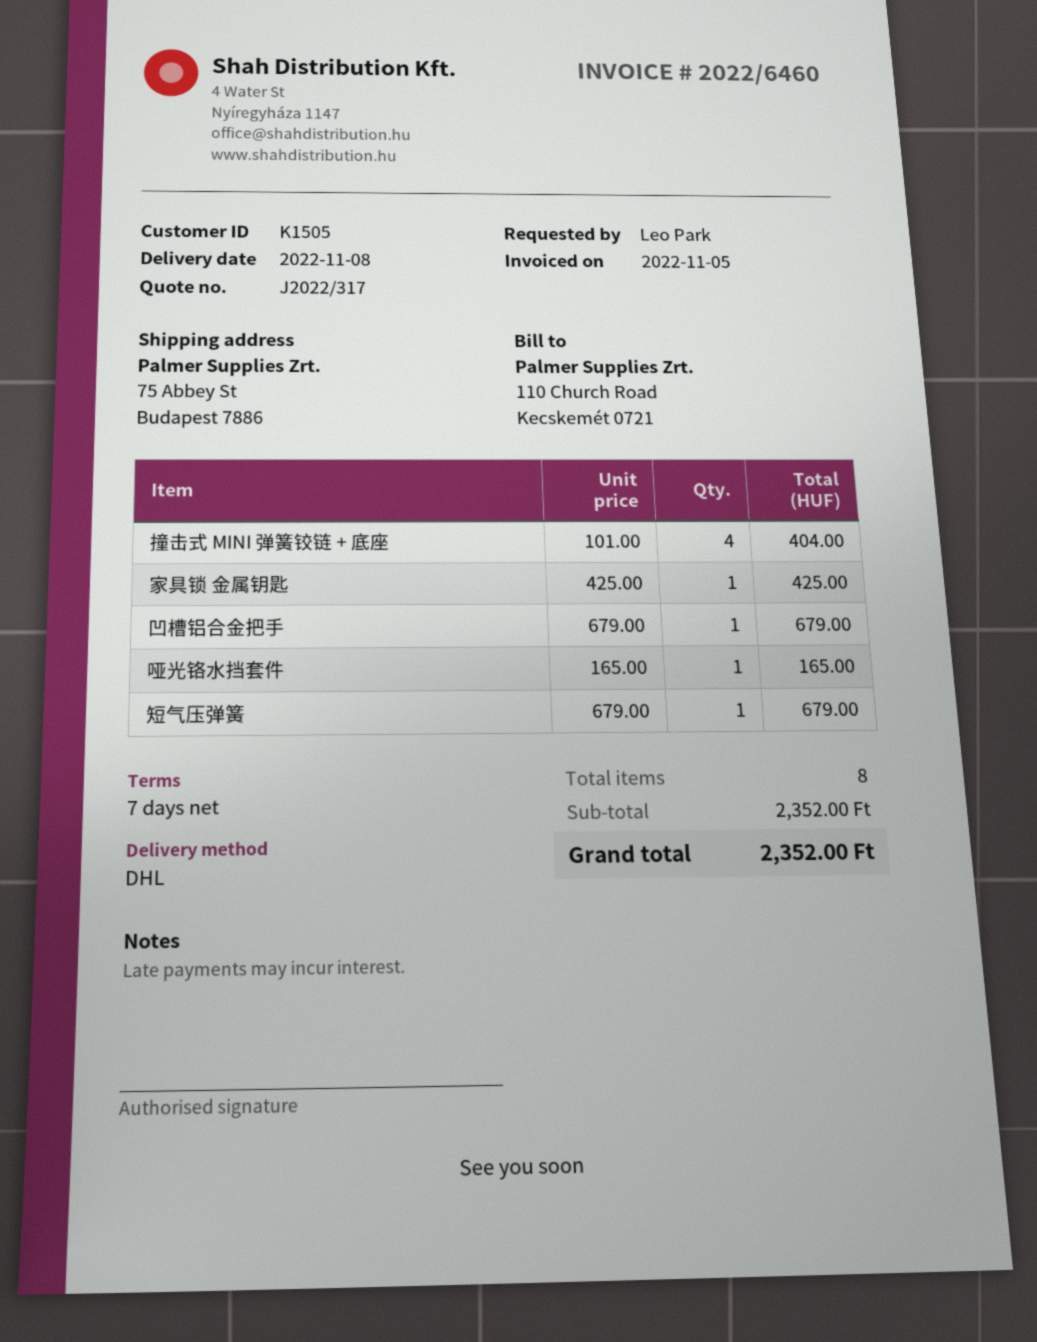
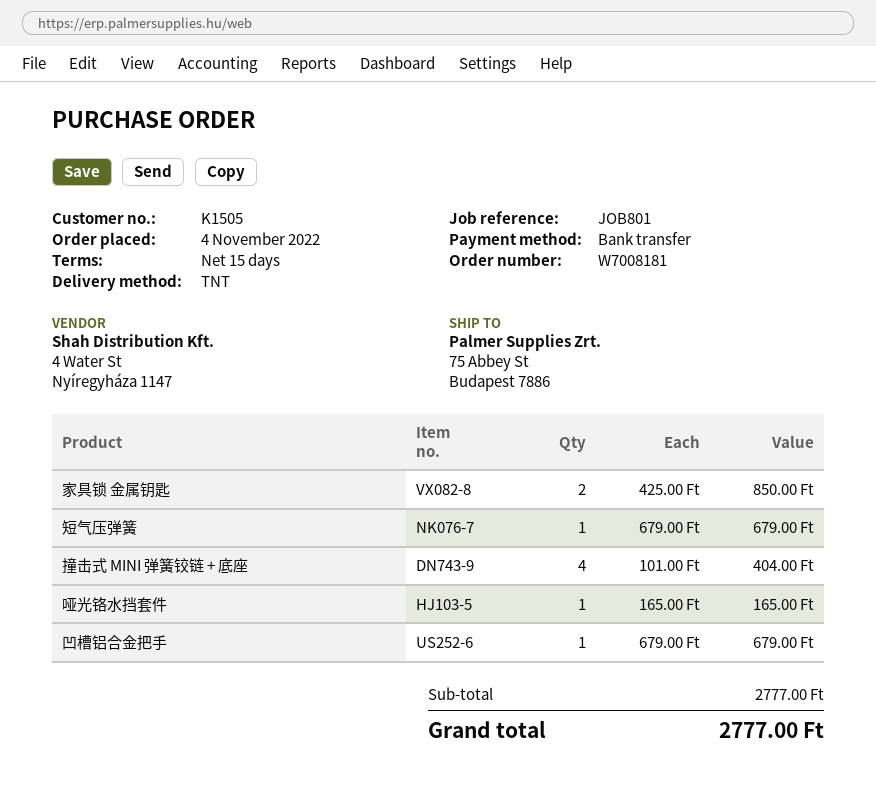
payment terms: 7 days -> 15 days
shipping method: DHL -> TNT
家具锁 金属钥匙: 1 x 425.00 = 425.00 -> 2 x 425.00 = 850.00
subtotal: 2352.00 -> 2777.00
total: 2352.00 -> 2777.00

